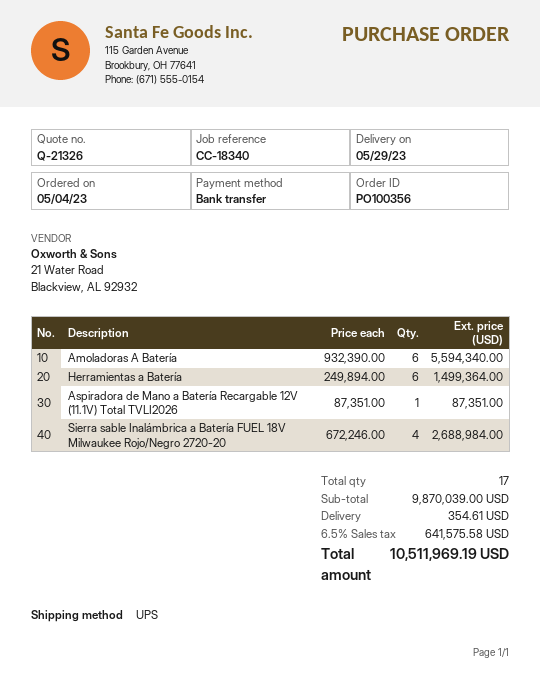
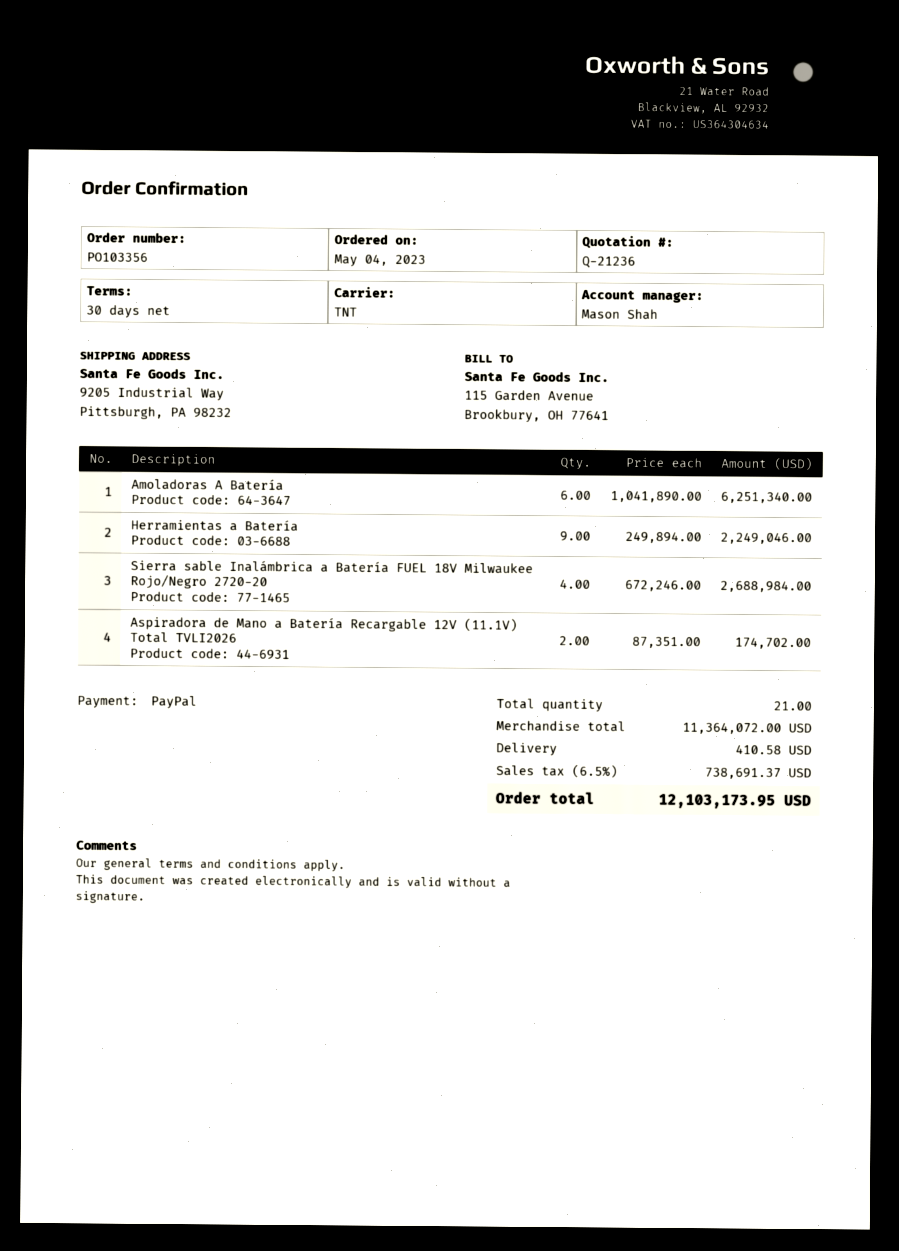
quote number: Q-21326 -> Q-21236
order number: PO100356 -> PO103356
payment method: bank transfer -> PayPal
shipping method: UPS -> TNT
Amoladoras A Batería: 6 x 932390.00 = 5594340.00 -> 6 x 1041890.00 = 6251340.00
Herramientas a Batería: 6 x 249894.00 = 1499364.00 -> 9 x 249894.00 = 2249046.00
Aspiradora de Mano a Batería Recargable 12V (11.1V) Total TVLI2026: 1 x 87351.00 = 87351.00 -> 2 x 87351.00 = 174702.00
total quantity: 17 -> 21
subtotal: 9870039.00 -> 11364072.00
shipping: 354.61 -> 410.58
tax: 6.5% = 641575.58 -> 6.5% = 738691.37
total: 10511969.19 -> 12103173.95

